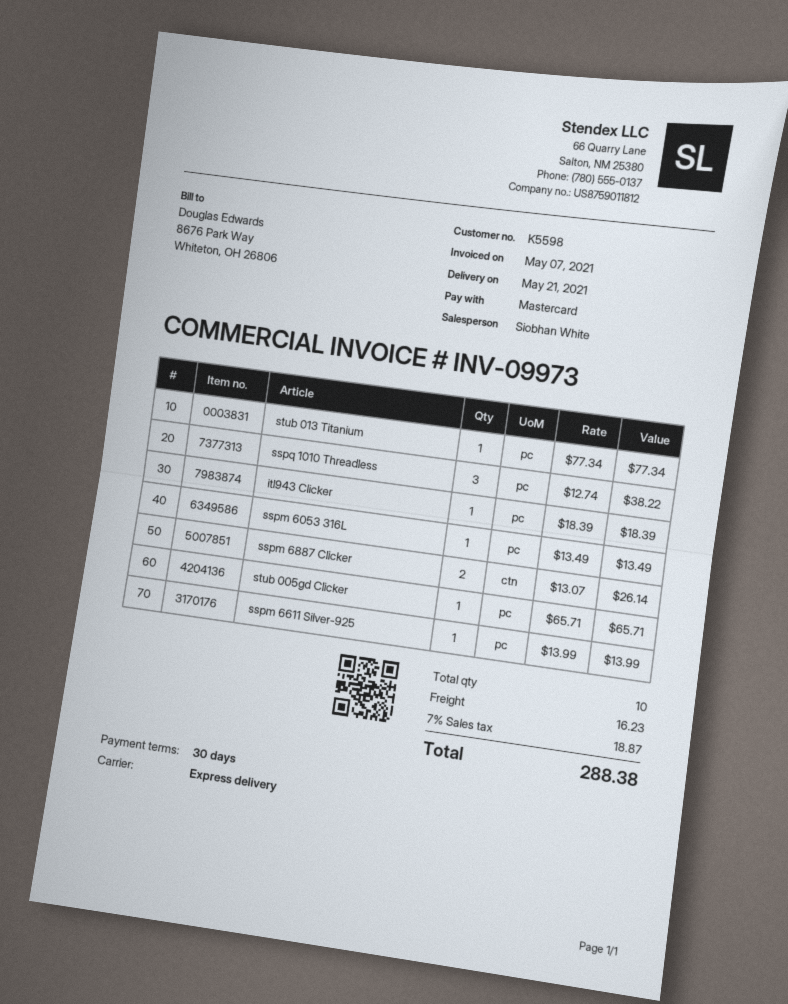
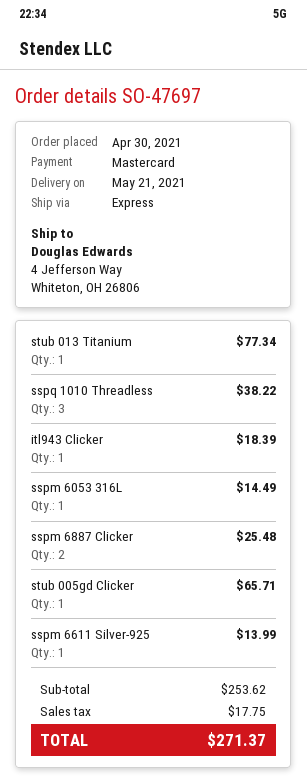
sspm 6053 316L: 1 for 13.49 -> 1 for 14.49
sspm 6887 Clicker: 2 for 26.14 -> 2 for 25.48
shipping: 16.23 -> none
tax: 18.87 -> 17.75
total: 288.38 -> 271.37

